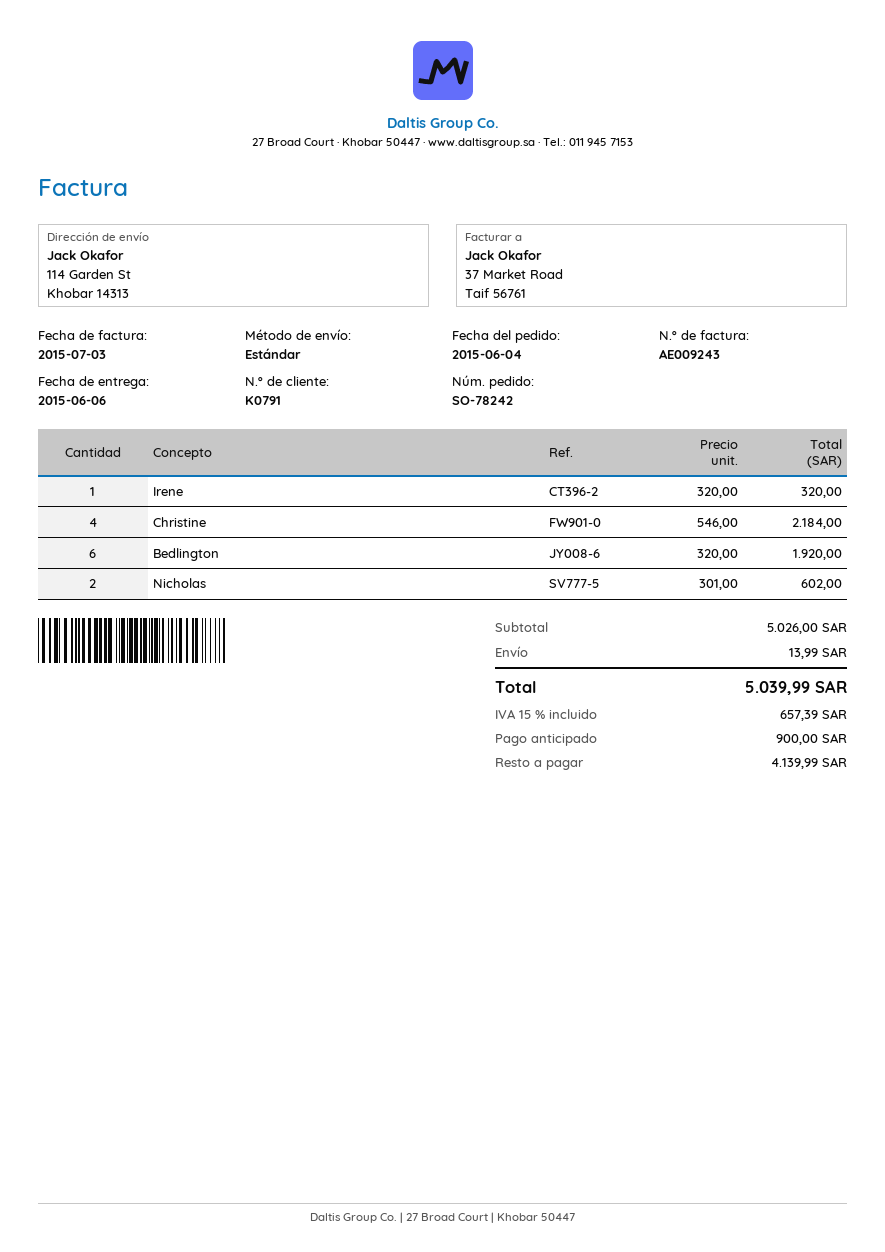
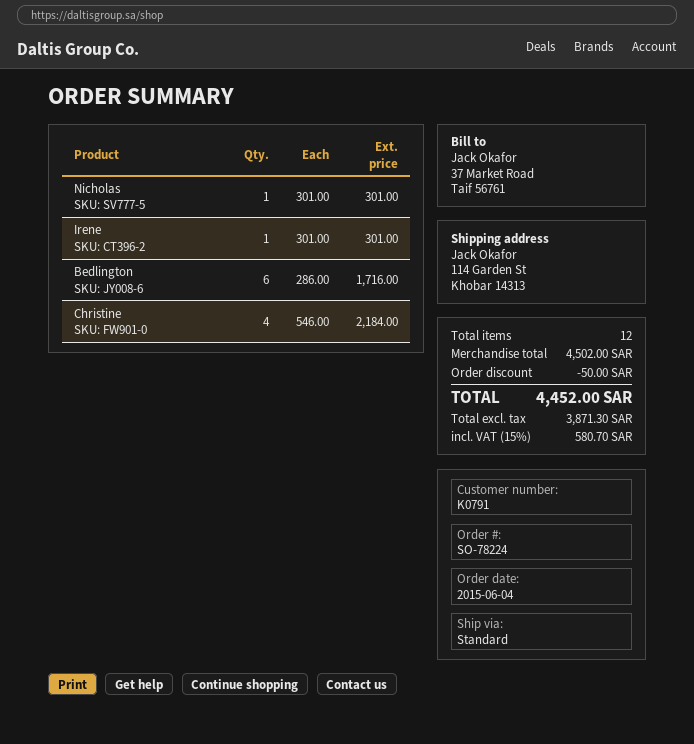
order number: SO-78242 -> SO-78224
Irene: 1 x 320.00 = 320.00 -> 1 x 301.00 = 301.00
Bedlington: 6 x 320.00 = 1920.00 -> 6 x 286.00 = 1716.00
Nicholas: 2 x 301.00 = 602.00 -> 1 x 301.00 = 301.00
subtotal: 5026.00 -> 4502.00
discount: none -> 50.00
shipping: 13.99 -> none
tax: 15% = 657.39 -> 15% = 580.70
total: 5039.99 -> 4452.00

